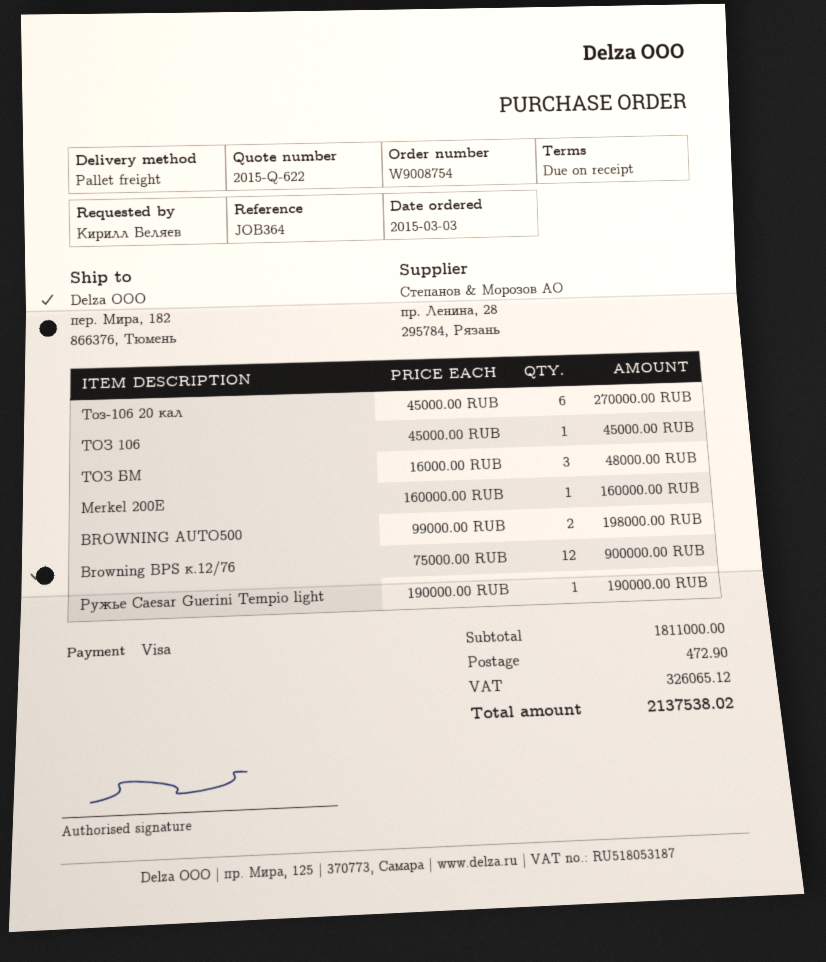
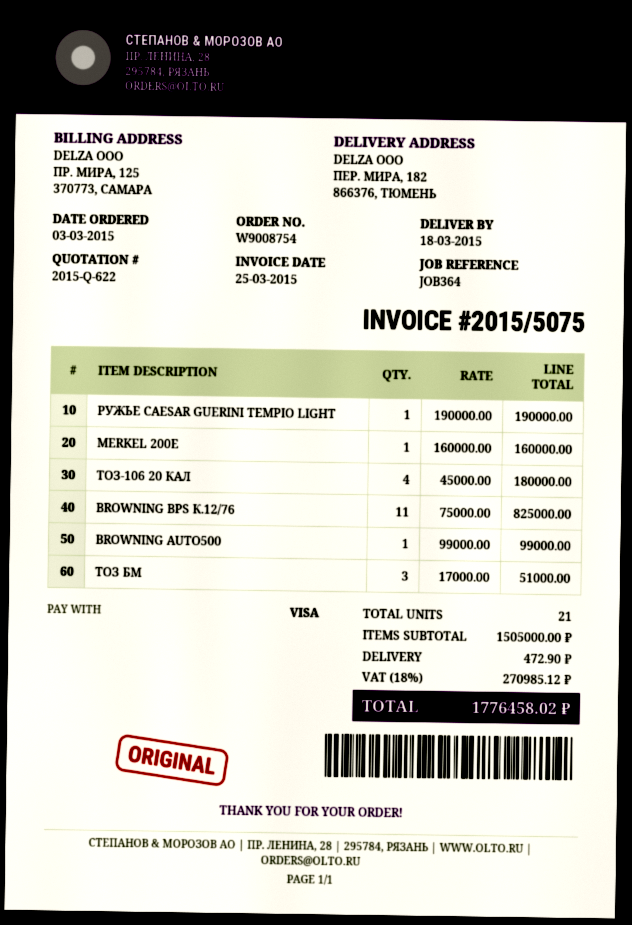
Тоз-106 20 кал: 6 x 45000.00 = 270000.00 -> 4 x 45000.00 = 180000.00
ТОЗ 106: 1 x 45000.00 = 45000.00 -> none
ТОЗ БМ: 3 x 16000.00 = 48000.00 -> 3 x 17000.00 = 51000.00
BROWNING AUTO500: 2 x 99000.00 = 198000.00 -> 1 x 99000.00 = 99000.00
Browning BPS к.12/76: 12 x 75000.00 = 900000.00 -> 11 x 75000.00 = 825000.00
subtotal: 1811000.00 -> 1505000.00
tax: 326065.12 -> 270985.12
total: 2137538.02 -> 1776458.02

